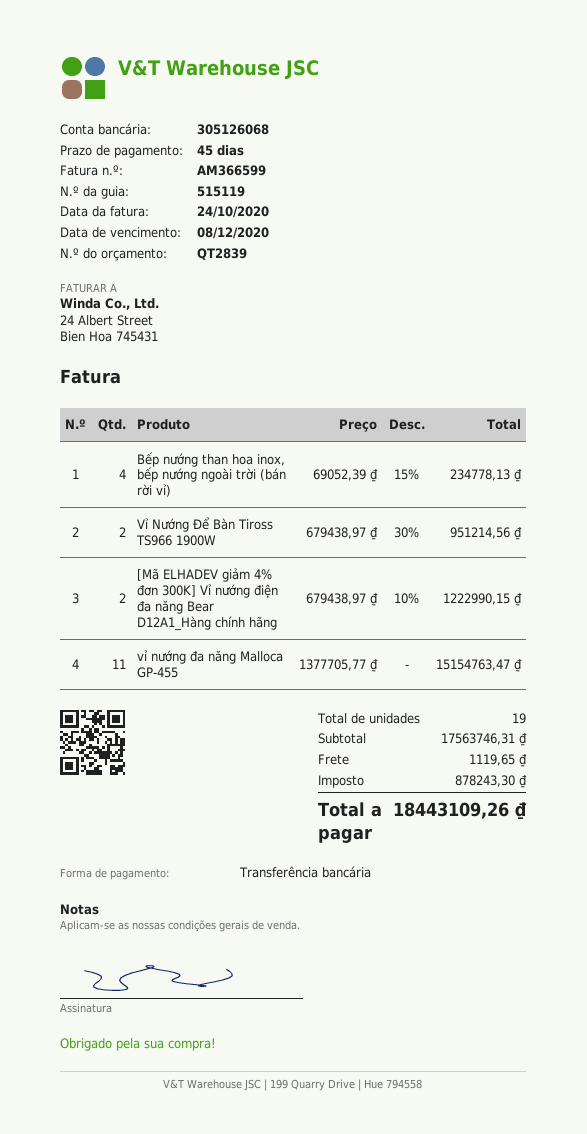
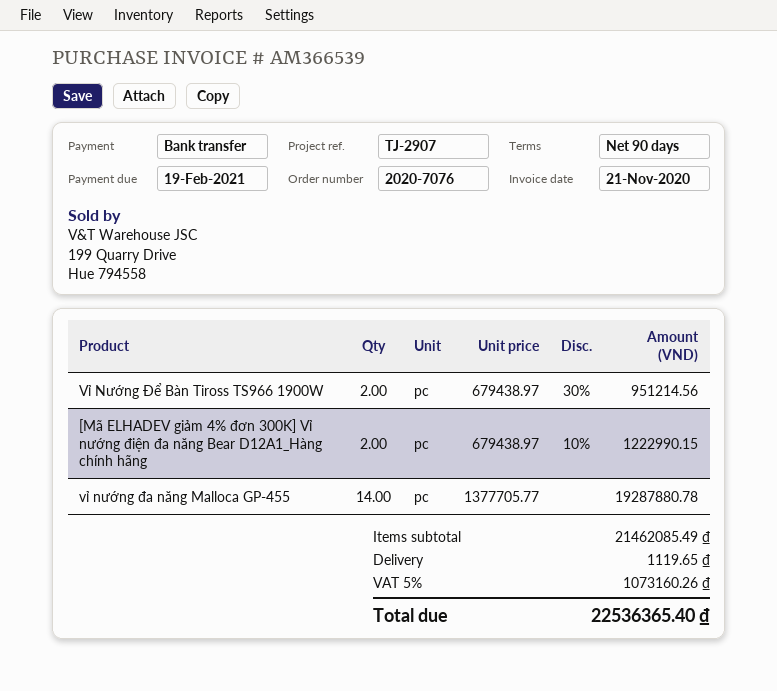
invoice number: AM366599 -> AM366539
invoice date: 2020-10-24 -> 2020-11-21
payment terms: 45 days -> 90 days
due date: 2020-12-08 -> 2021-02-19
Bếp nướng than hoa inox, bếp nướng ngoài trời (bán rời vỉ): 4 x 69052.39 - 15% = 234778.13 -> none
vỉ nướng đa năng Malloca GP-455: 11 x 1377705.77 = 15154763.47 -> 14 x 1377705.77 = 19287880.78
subtotal: 17563746.31 -> 21462085.49
tax: 878243.30 -> 1073160.26
total: 18443109.26 -> 22536365.40

